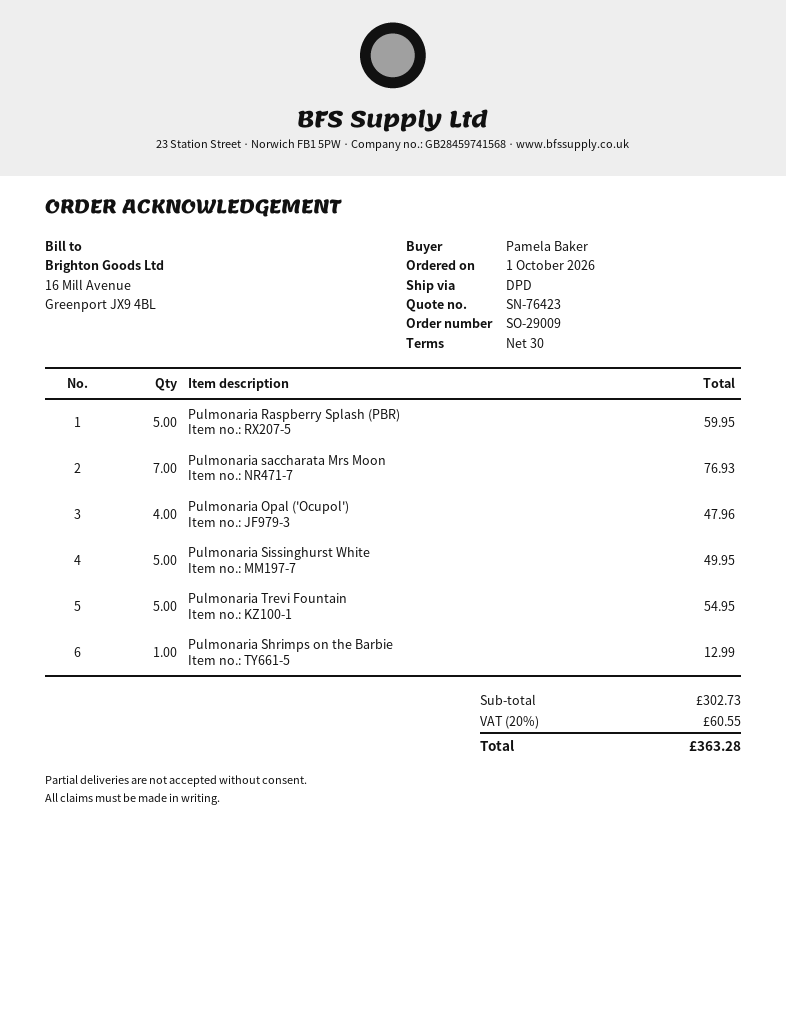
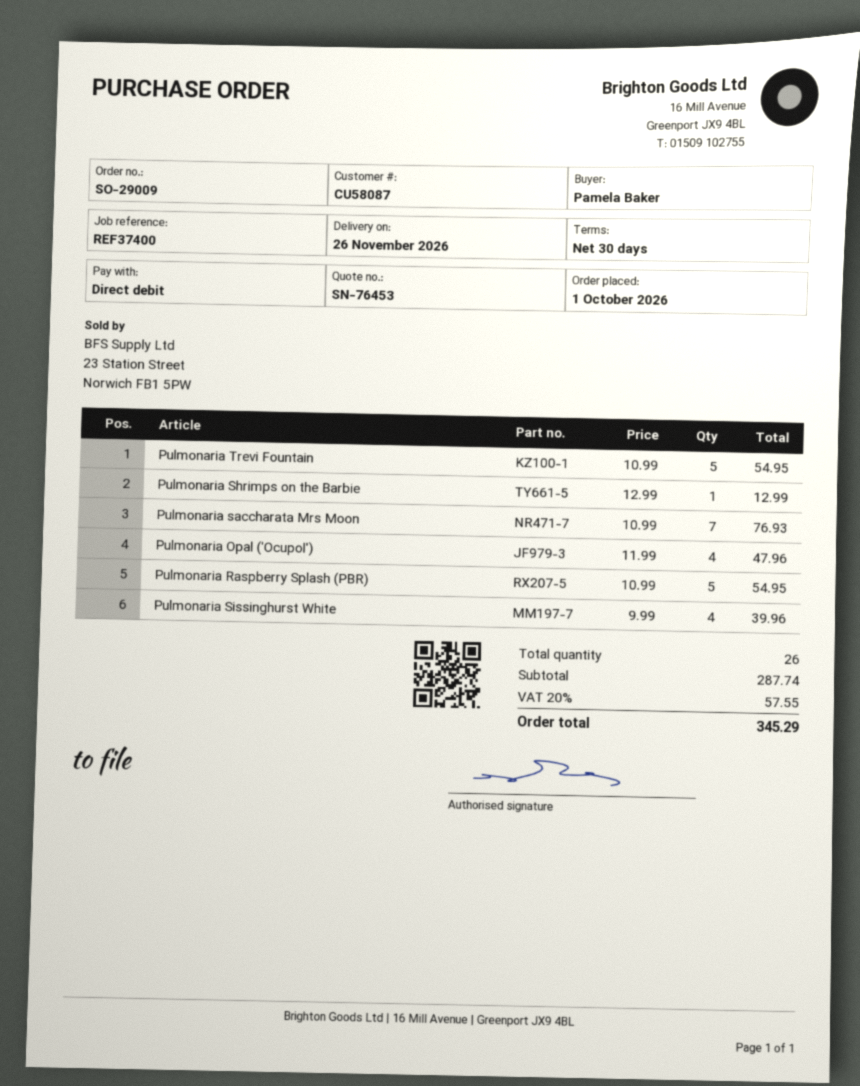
quote number: SN-76423 -> SN-76453
Pulmonaria Raspberry Splash (PBR): 5 for 59.95 -> 5 for 54.95
Pulmonaria Sissinghurst White: 5 for 49.95 -> 4 for 39.96
subtotal: 302.73 -> 287.74
tax: 20% = 60.55 -> 20% = 57.55
total: 363.28 -> 345.29

